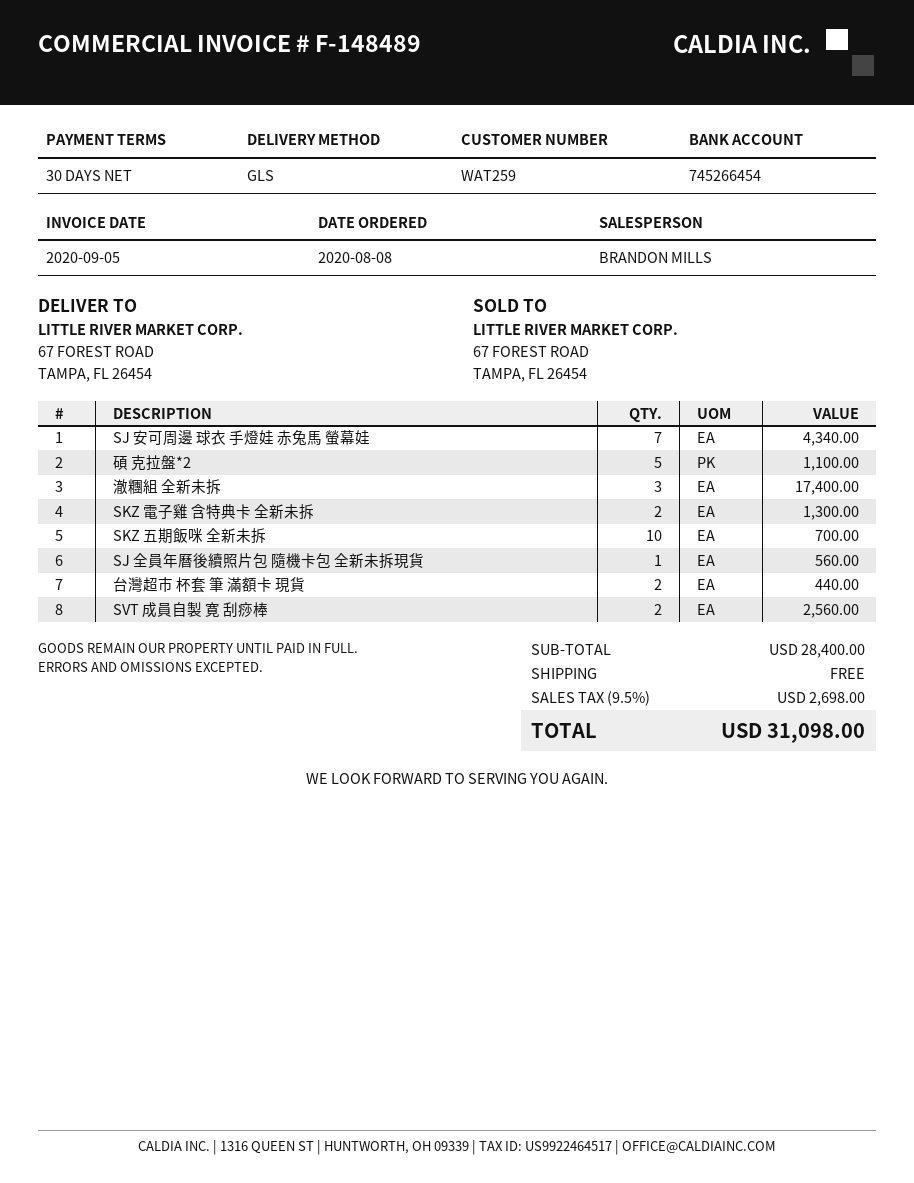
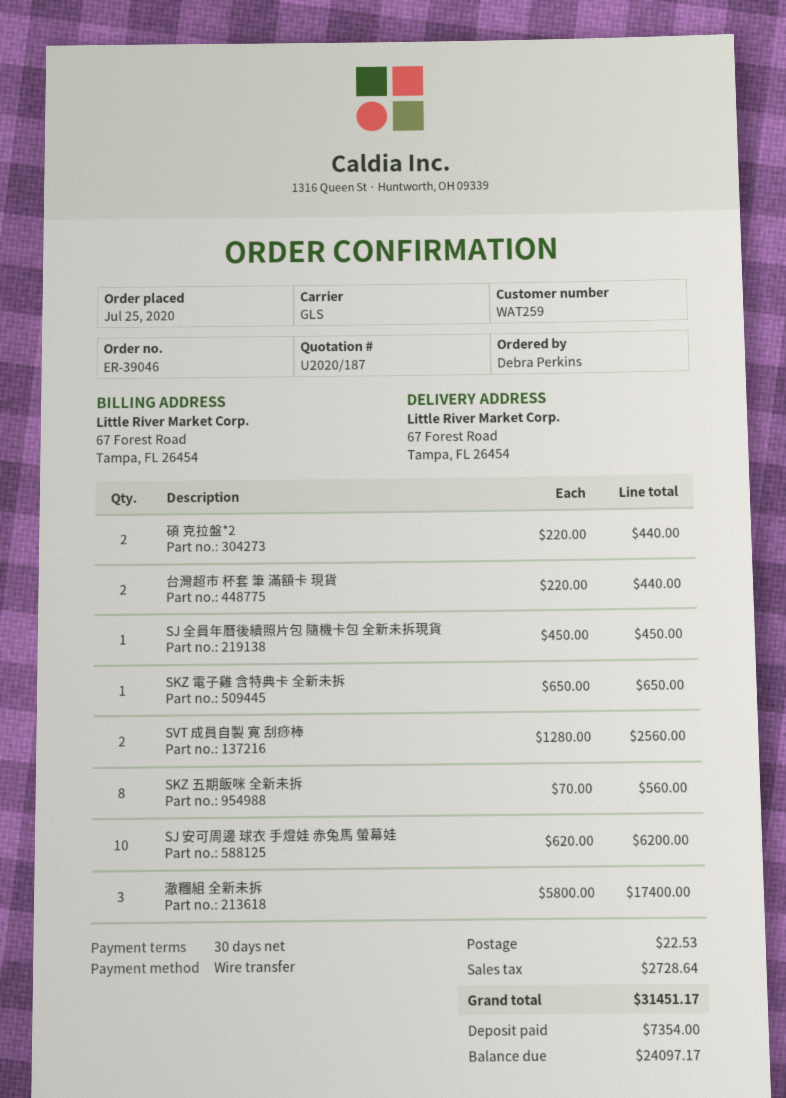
order date: 2020-08-08 -> 2020-07-25
SJ 安可周邊 球衣 手燈娃 赤兔馬 螢幕娃: 7 for 4340.00 -> 10 for 6200.00
碩 克拉盤*2: 5 for 1100.00 -> 2 for 440.00
SKZ 電子雞 含特典卡 全新未拆: 2 for 1300.00 -> 1 for 650.00
SKZ 五期飯咪 全新未拆: 10 for 700.00 -> 8 for 560.00
SJ 全員年曆後續照片包 隨機卡包 全新未拆現貨: 1 for 560.00 -> 1 for 450.00
shipping: 0.00 -> 22.53
tax: 2698.00 -> 2728.64
total: 31098.00 -> 31451.17

